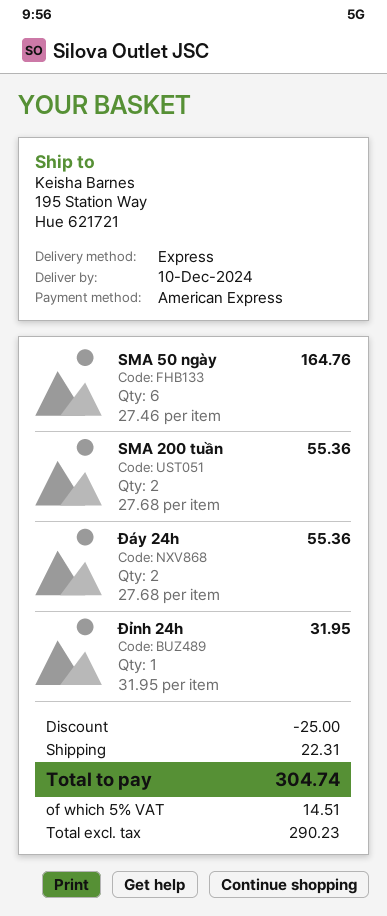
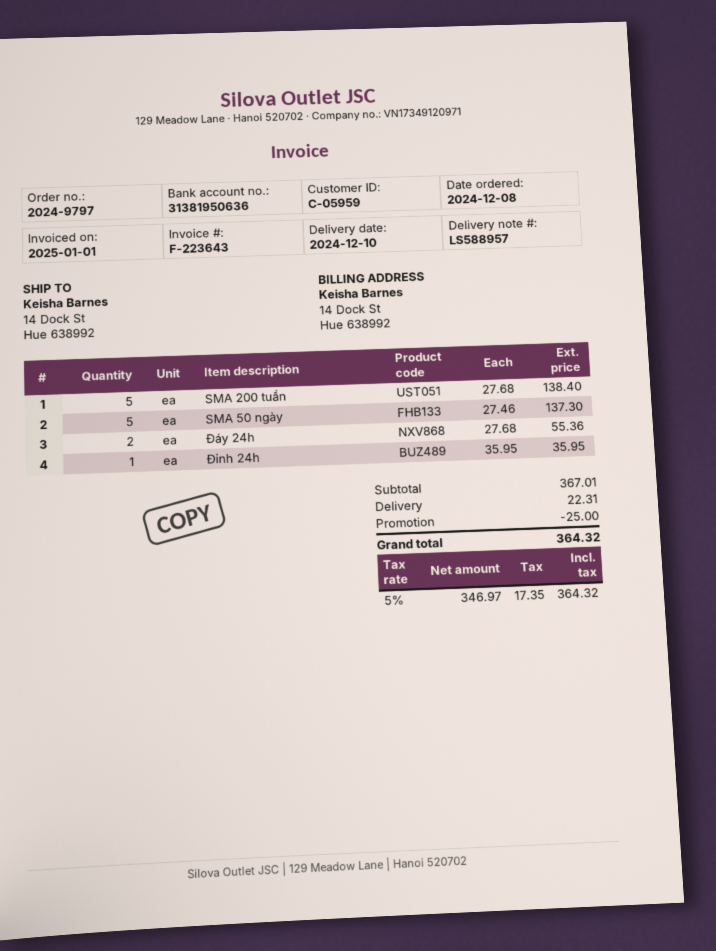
ship to: 195 Station Way, Hue 621721 -> 14 Dock St, Hue 638992
SMA 50 ngày: 6 x 27.46 = 164.76 -> 5 x 27.46 = 137.30
SMA 200 tuần: 2 x 27.68 = 55.36 -> 5 x 27.68 = 138.40
Đỉnh 24h: 1 x 31.95 = 31.95 -> 1 x 35.95 = 35.95
net: 290.23 -> 346.97
tax: 5% = 14.51 -> 5% = 17.35
total: 304.74 -> 364.32

